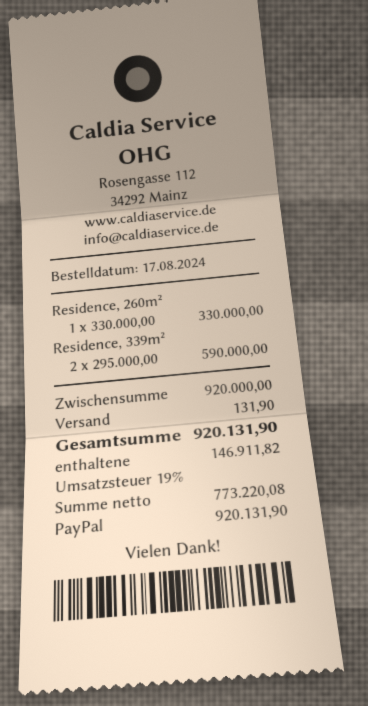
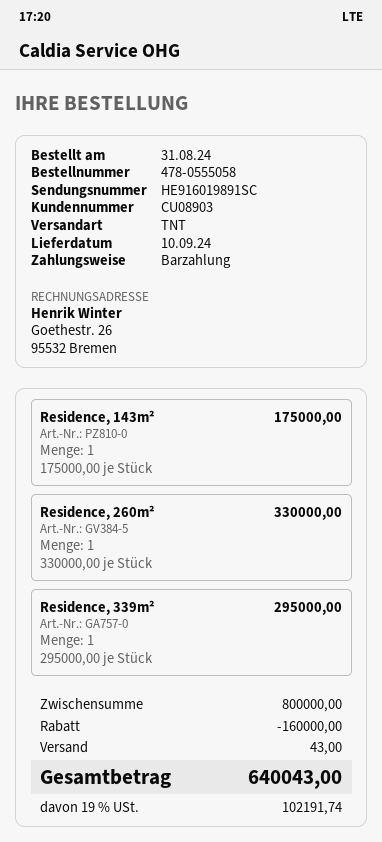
order date: 2024-08-17 -> 2024-08-31
payment method: PayPal -> cash
Residence, 339m²: 2 x 295000.00 = 590000.00 -> 1 x 295000.00 = 295000.00
Residence, 143m²: none -> 1 x 175000.00 = 175000.00
subtotal: 920000.00 -> 800000.00
discount: none -> 160000.00
shipping: 131.90 -> 43.00
tax: 19% = 146911.82 -> 19% = 102191.74
total: 920131.90 -> 640043.00

